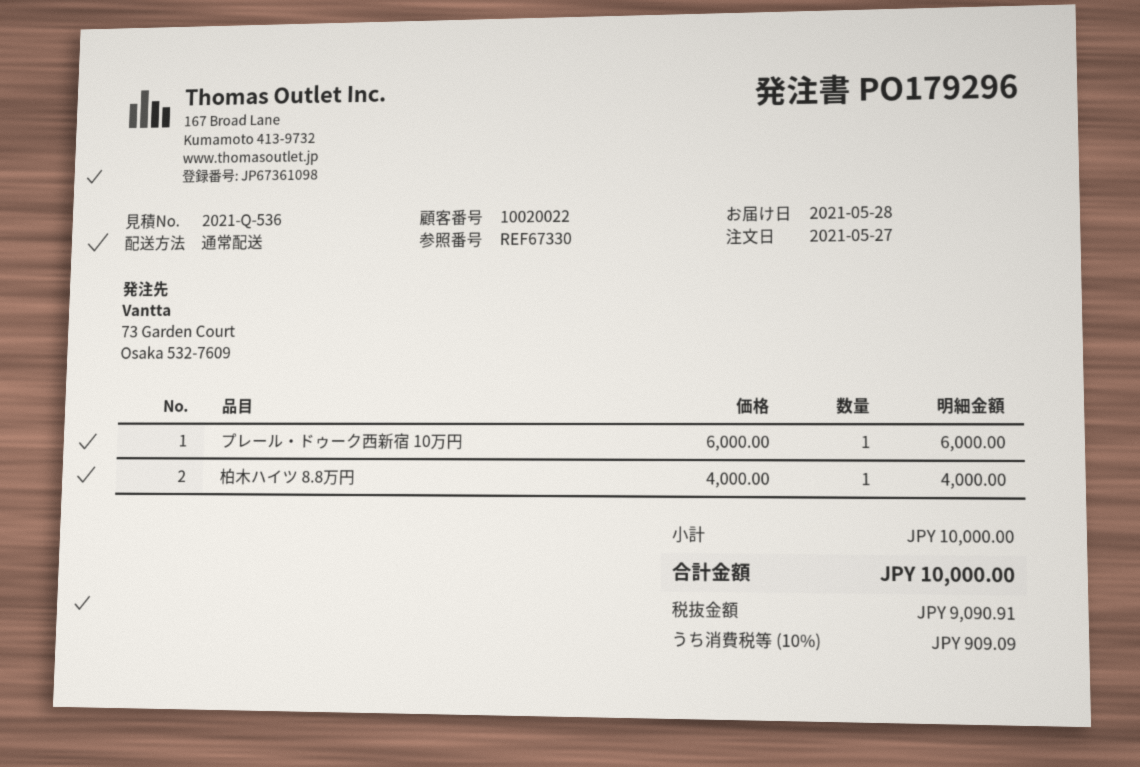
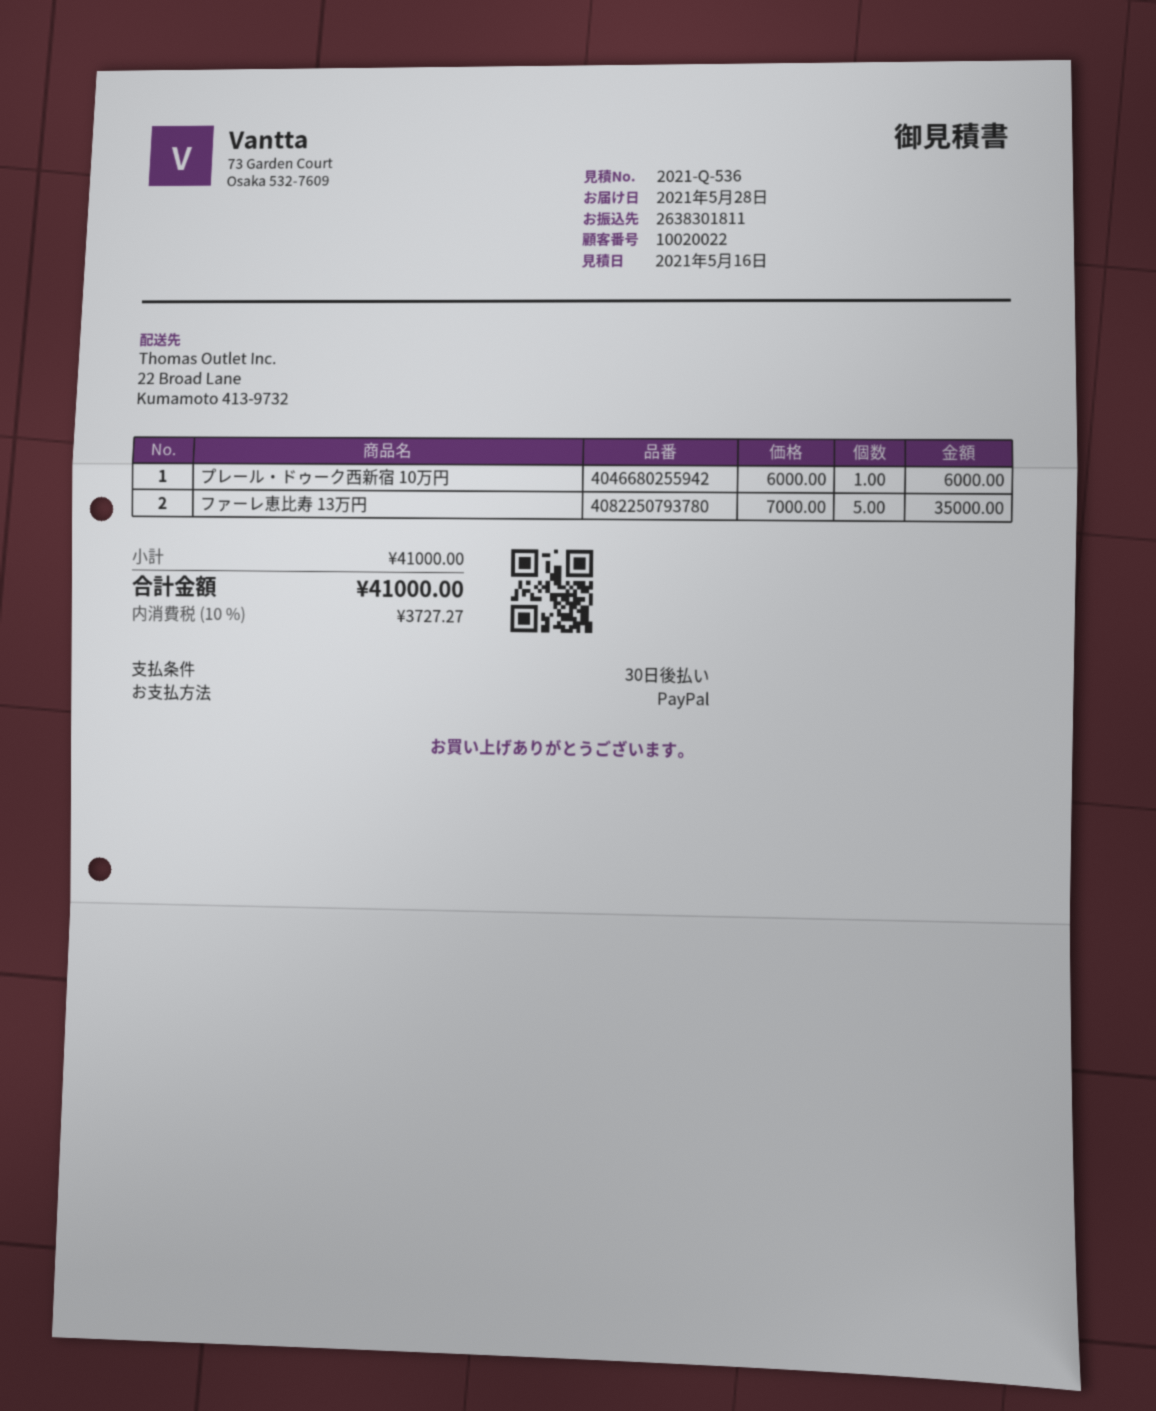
柏木ハイツ 8.8万円: 1 x 4000.00 = 4000.00 -> none
ファーレ恵比寿 13万円: none -> 5 x 7000.00 = 35000.00
subtotal: 10000.00 -> 41000.00
tax: 10% = 909.09 -> 10% = 3727.27
total: 10000.00 -> 41000.00

